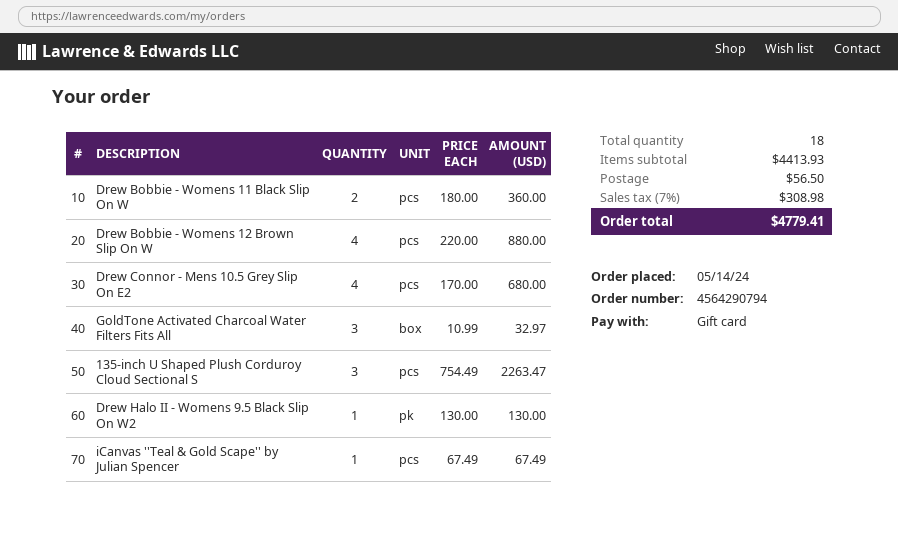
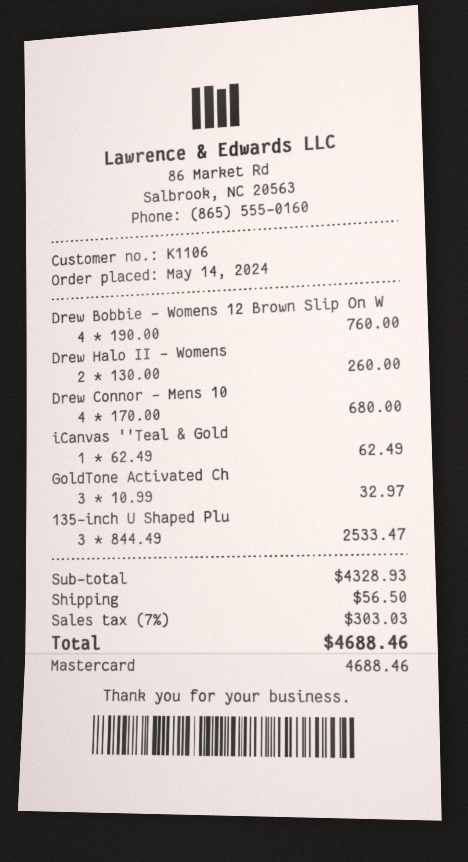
payment method: gift card -> Mastercard
Drew Bobbie - Womens 11 Black Slip On W: 2 x 180.00 = 360.00 -> none
Drew Bobbie - Womens 12 Brown Slip On W: 4 x 220.00 = 880.00 -> 4 x 190.00 = 760.00
135-inch U Shaped Plush Corduroy Cloud Sectional S: 3 x 754.49 = 2263.47 -> 3 x 844.49 = 2533.47
Drew Halo II - Womens 9.5 Black Slip On W2: 1 x 130.00 = 130.00 -> 2 x 130.00 = 260.00
iCanvas ''Teal & Gold Scape'' by Julian Spencer: 1 x 67.49 = 67.49 -> 1 x 62.49 = 62.49
subtotal: 4413.93 -> 4328.93
tax: 7% = 308.98 -> 7% = 303.03
total: 4779.41 -> 4688.46

